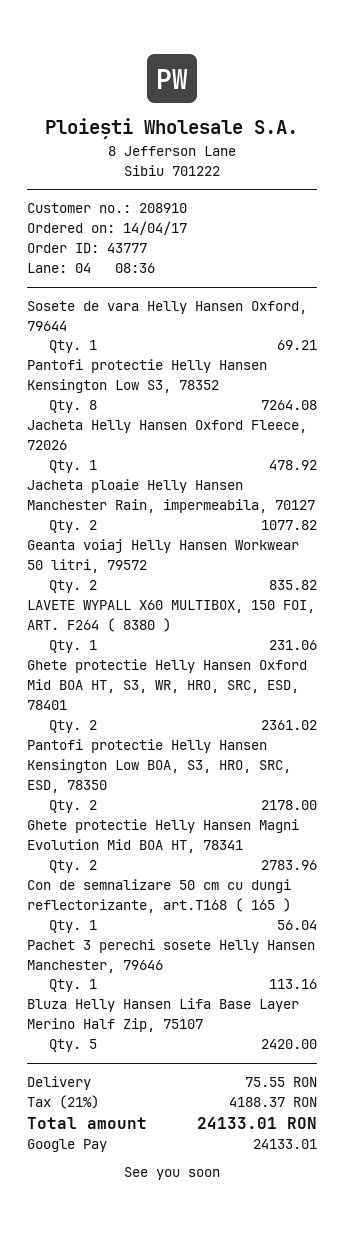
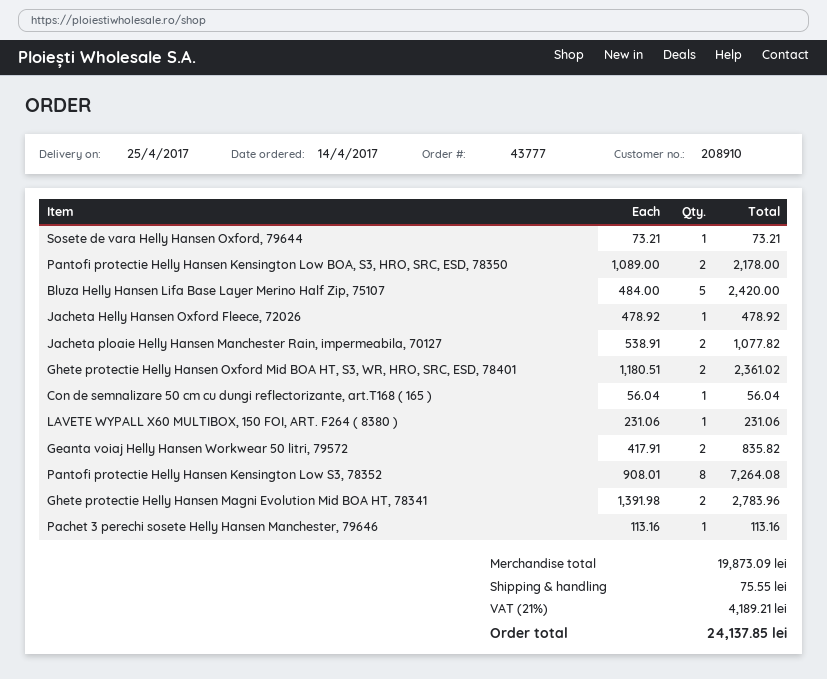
Sosete de vara Helly Hansen Oxford, 79644: 1 for 69.21 -> 1 for 73.21
tax: 21% = 4188.37 -> 21% = 4189.21
total: 24133.01 -> 24137.85

